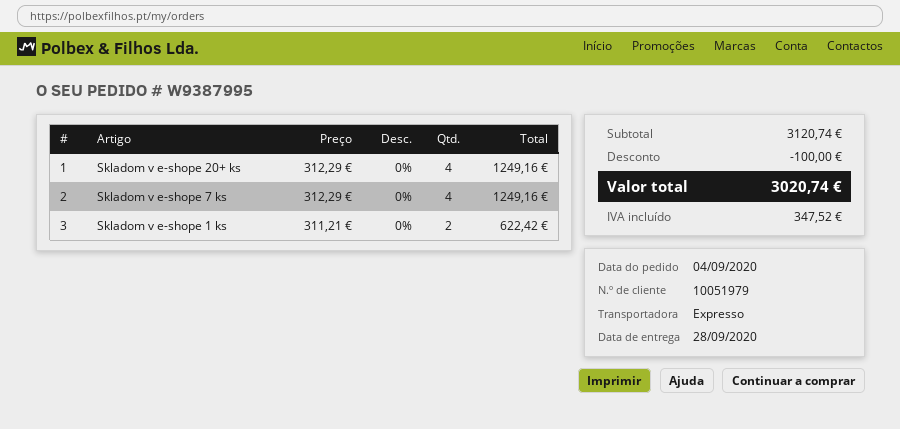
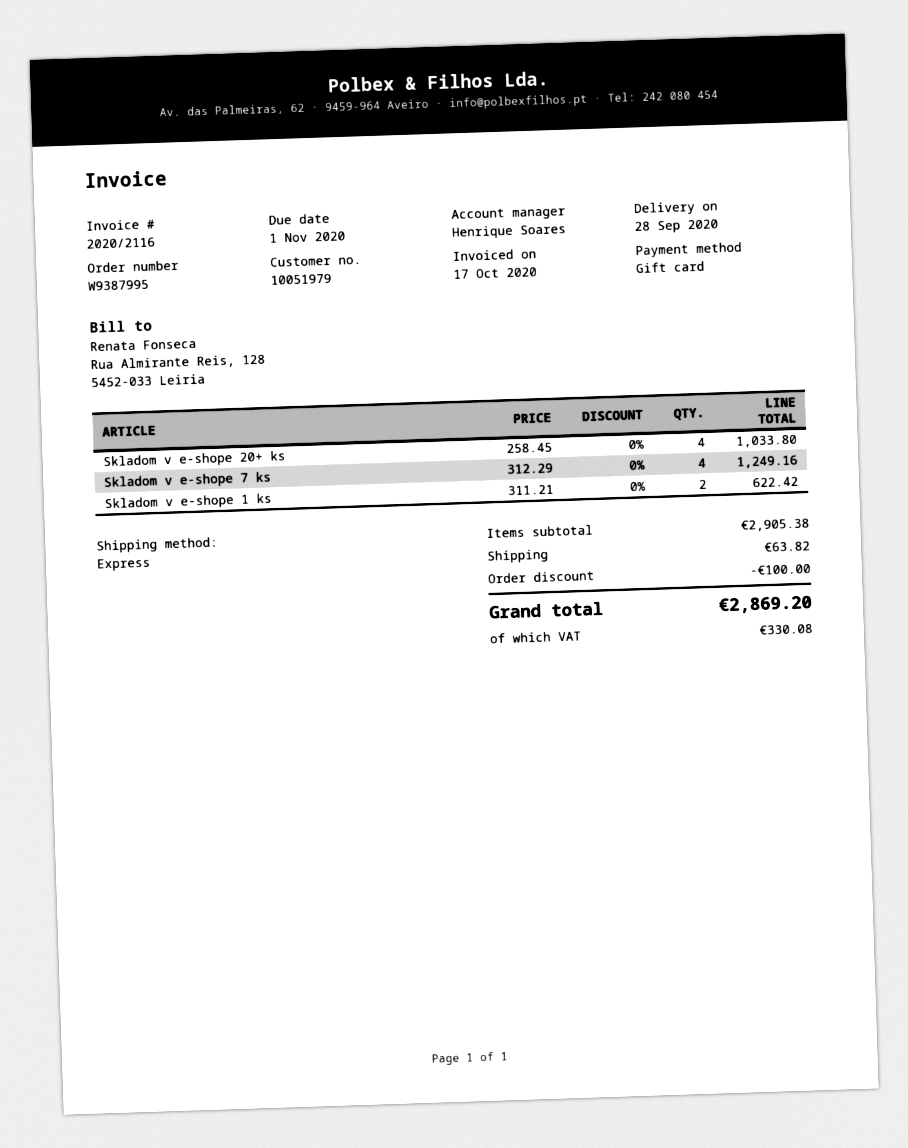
Skladom v e-shope 20+ ks: 4 x 312.29 = 1249.16 -> 4 x 258.45 = 1033.80
subtotal: 3120.74 -> 2905.38
shipping: none -> 63.82
tax: 347.52 -> 330.08
total: 3020.74 -> 2869.20

